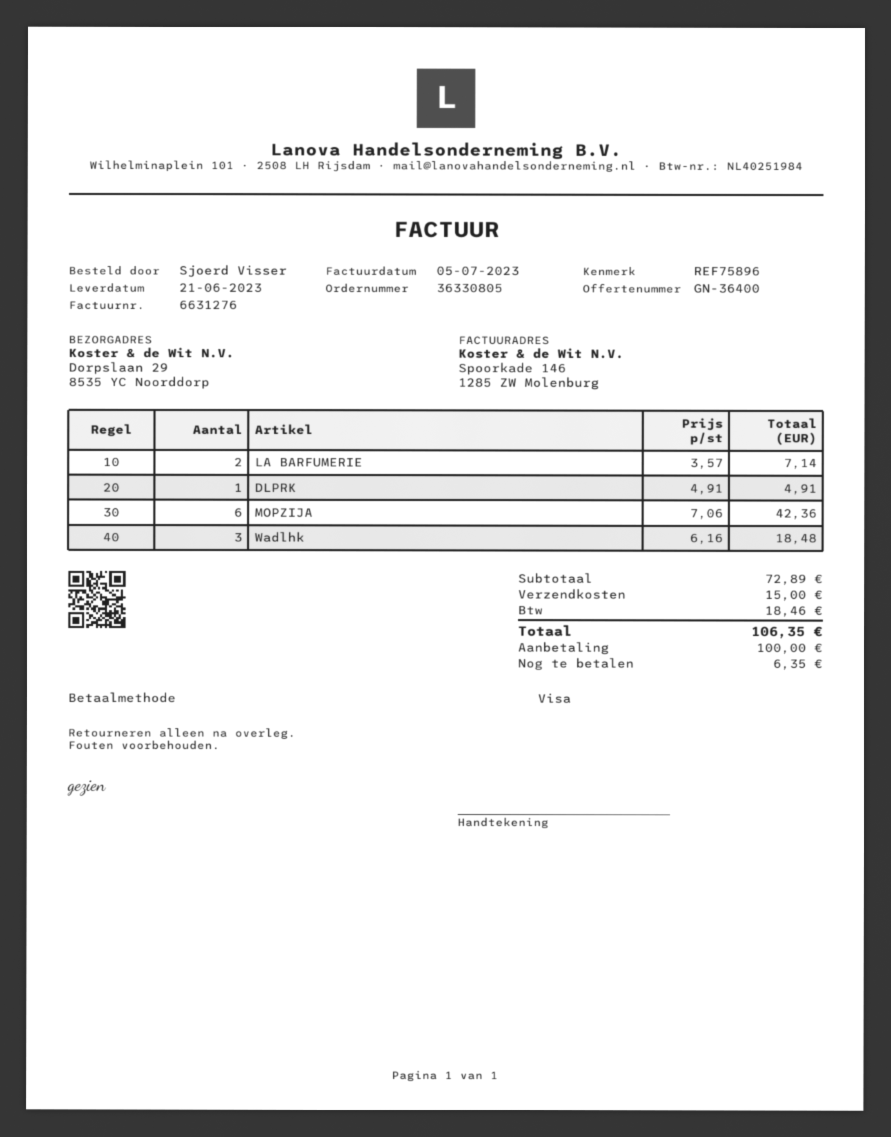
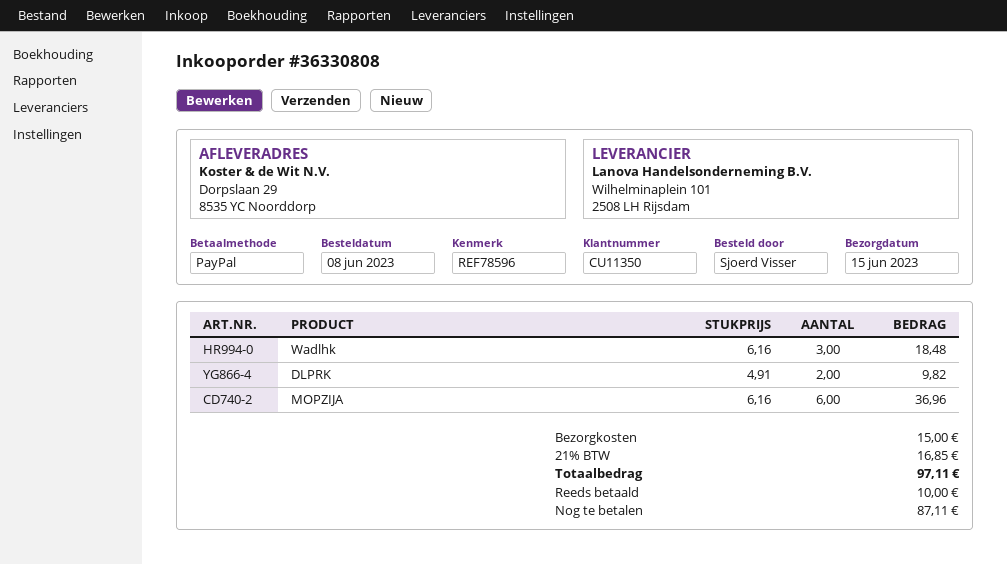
order number: 36330805 -> 36330808
delivery date: 2023-06-21 -> 2023-06-15
reference: REF75896 -> REF78596
payment method: Visa -> PayPal
LA BARFUMERIE: 2 x 3.57 = 7.14 -> none
DLPRK: 1 x 4.91 = 4.91 -> 2 x 4.91 = 9.82
MOPZIJA: 6 x 7.06 = 42.36 -> 6 x 6.16 = 36.96
tax: 18.46 -> 16.85
total: 106.35 -> 97.11
deposit: 100.00 -> 10.00
balance: 6.35 -> 87.11

